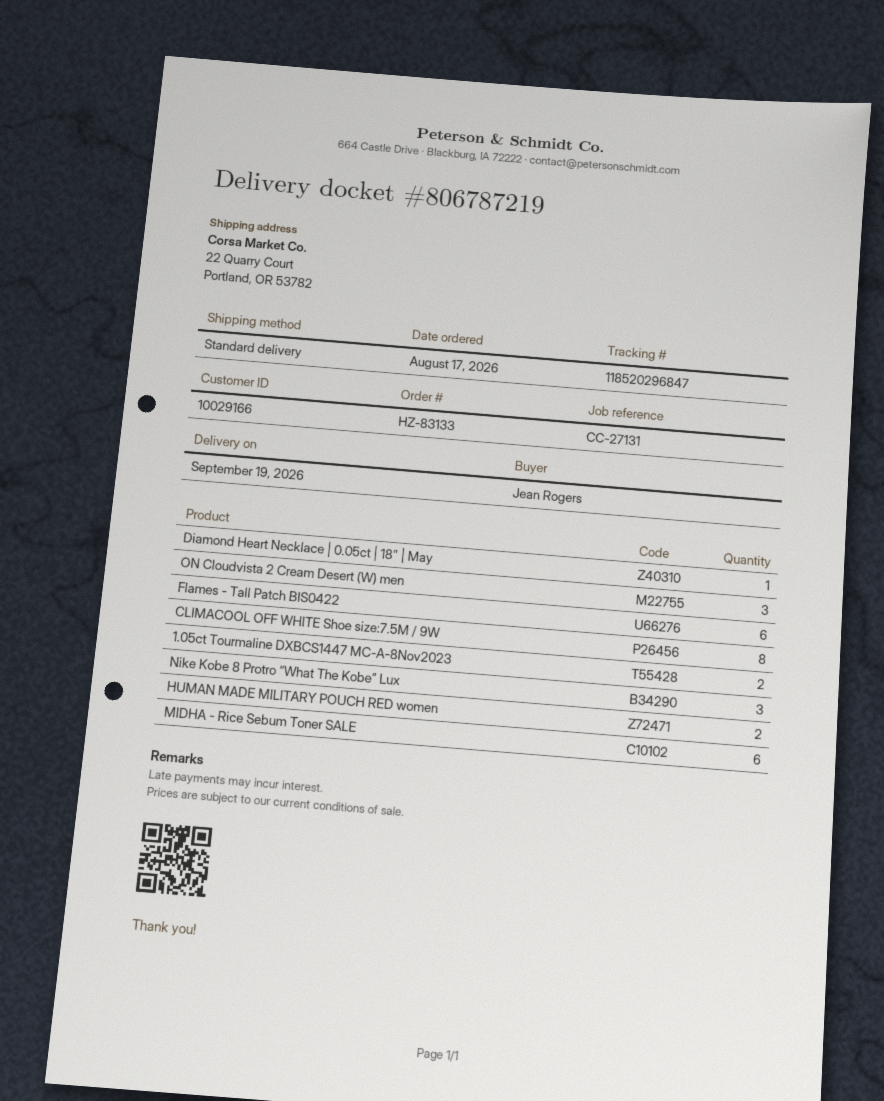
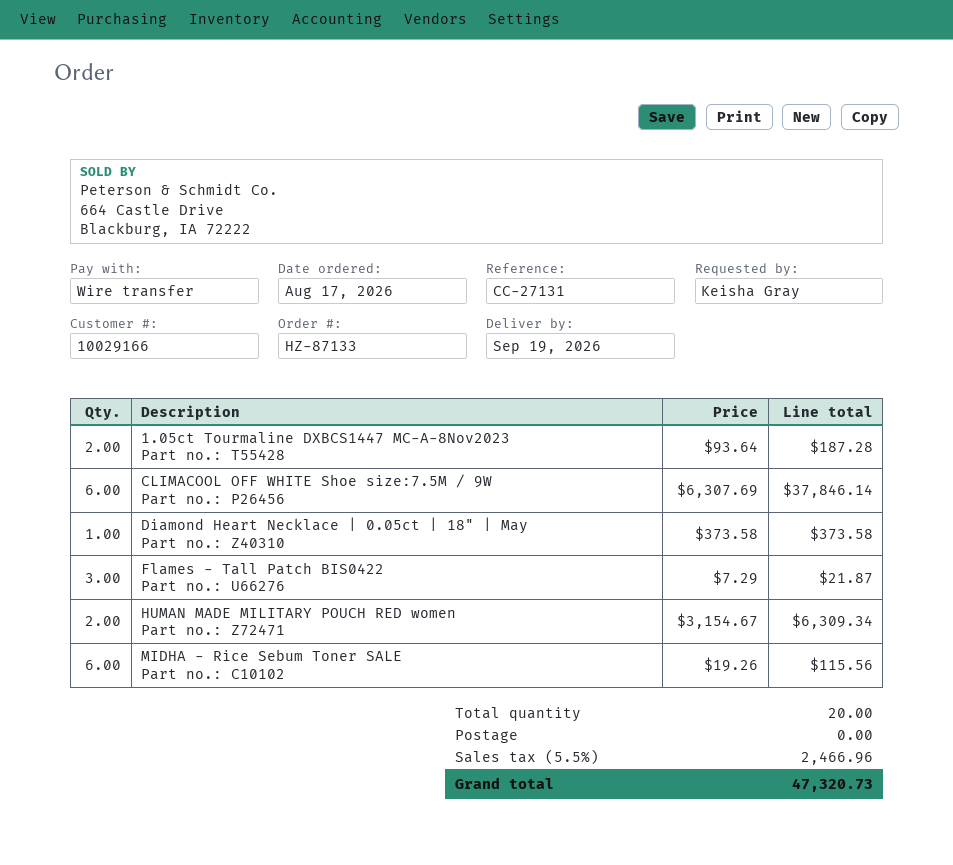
order number: HZ-83133 -> HZ-87133
ordered by: Jean Rogers -> Keisha Gray
ON Cloudvista 2 Cream Desert (W) men: 3 -> none
Flames - Tall Patch BIS0422: 6 -> 3
CLIMACOOL OFF WHITE Shoe size:7.5M / 9W: 8 -> 6
Nike Kobe 8 Protro “What The Kobe” Lux: 3 -> none

